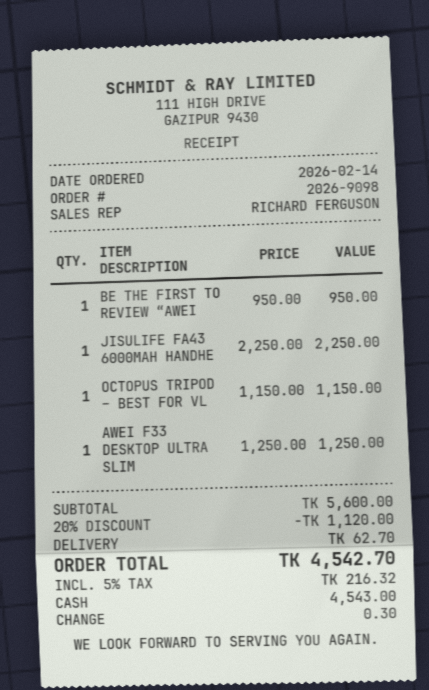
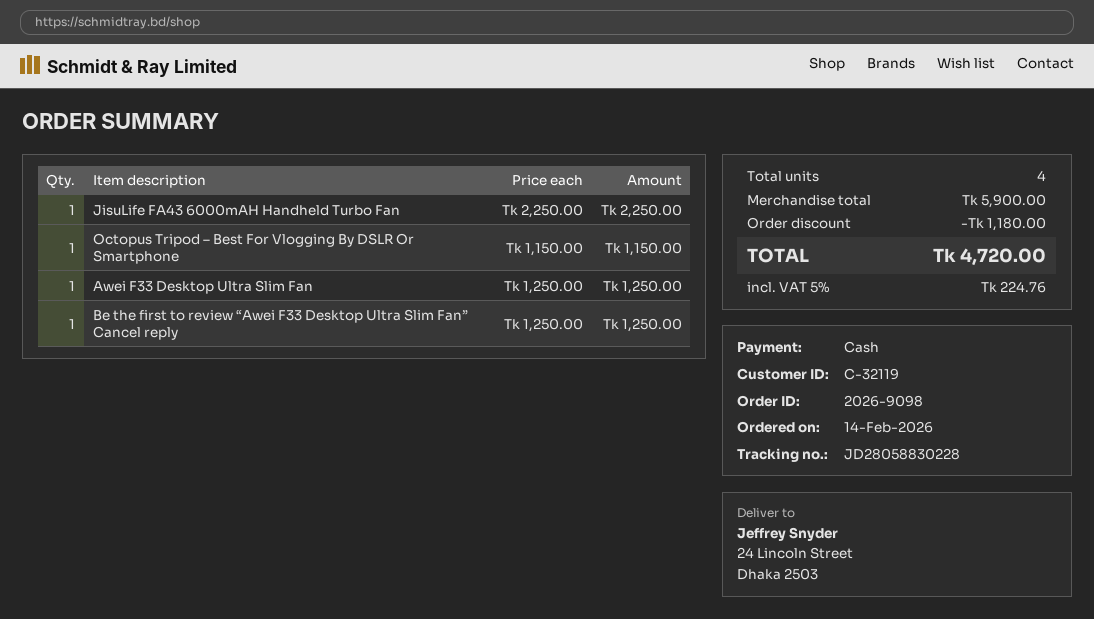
BE THE FIRST TO REVIEW “AWEI: 1 x 950.00 = 950.00 -> 1 x 1250.00 = 1250.00
subtotal: 5600.00 -> 5900.00
discount: 1120.00 -> 1180.00
shipping: 62.70 -> none
tax: 5% = 216.32 -> 5% = 224.76
total: 4542.70 -> 4720.00

